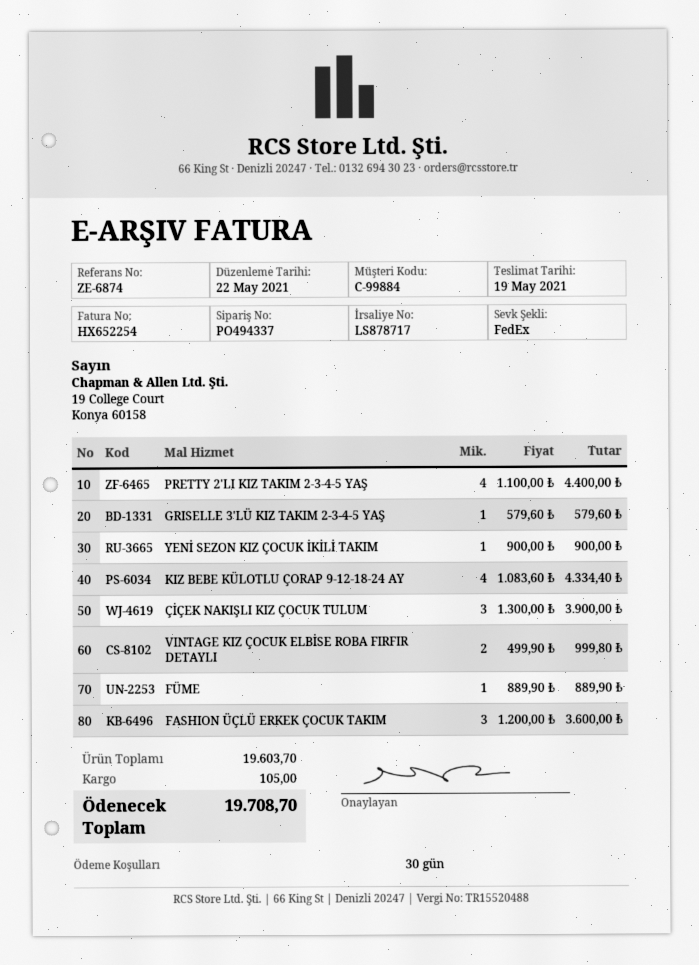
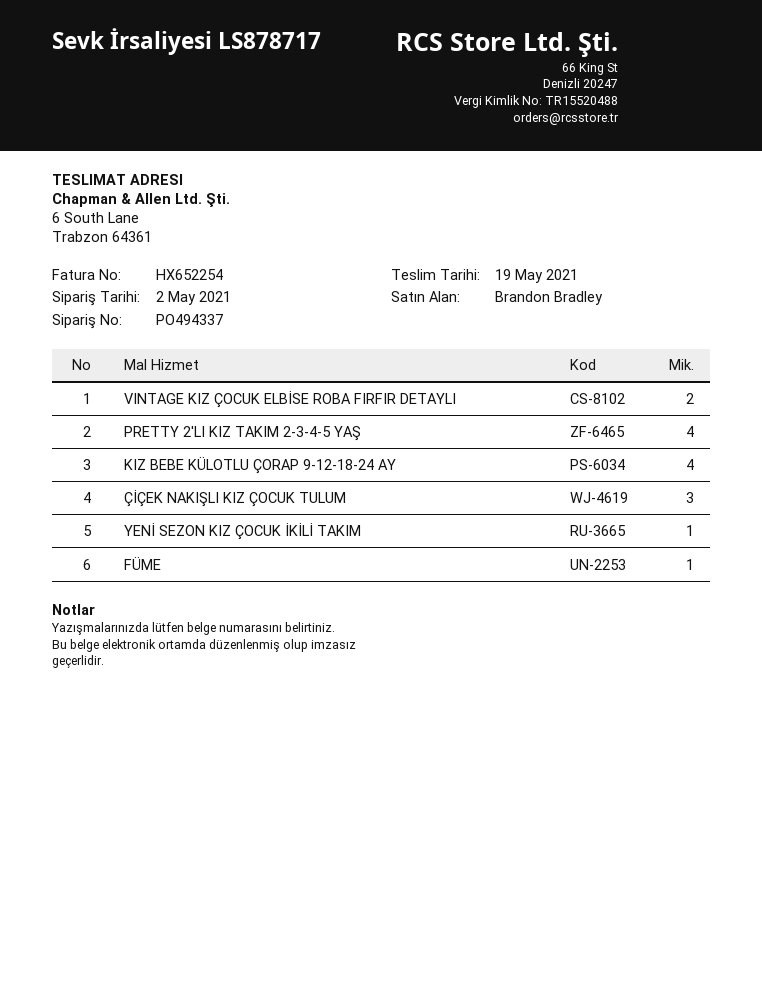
GRISELLE 3'LÜ KIZ TAKIM 2-3-4-5 YAŞ: 1 -> none
FASHION ÜÇLÜ ERKEK ÇOCUK TAKIM: 3 -> none

